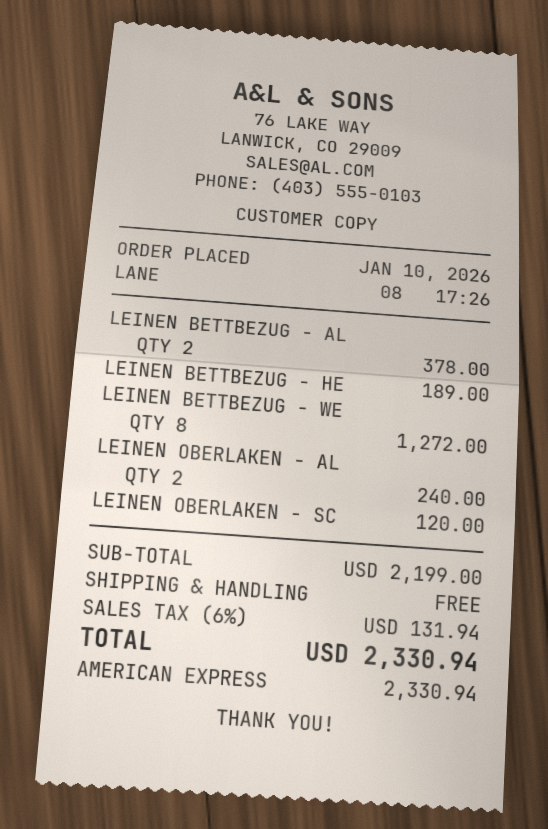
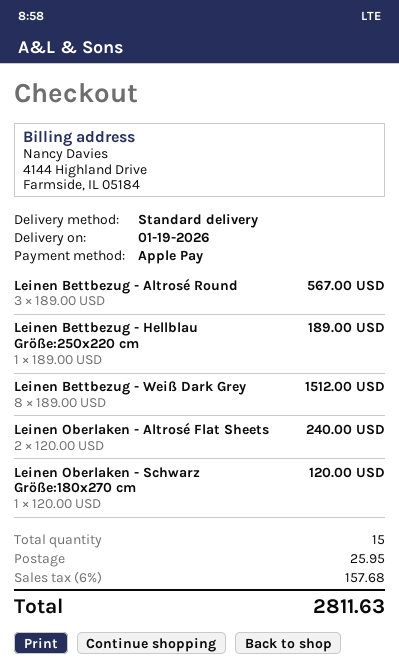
payment method: American Express -> Apple Pay
LEINEN BETTBEZUG - AL: 2 for 378.00 -> 3 for 567.00
LEINEN BETTBEZUG - WE: 8 for 1272.00 -> 8 for 1512.00
shipping: 0.00 -> 25.95
tax: 6% = 131.94 -> 6% = 157.68
total: 2330.94 -> 2811.63

